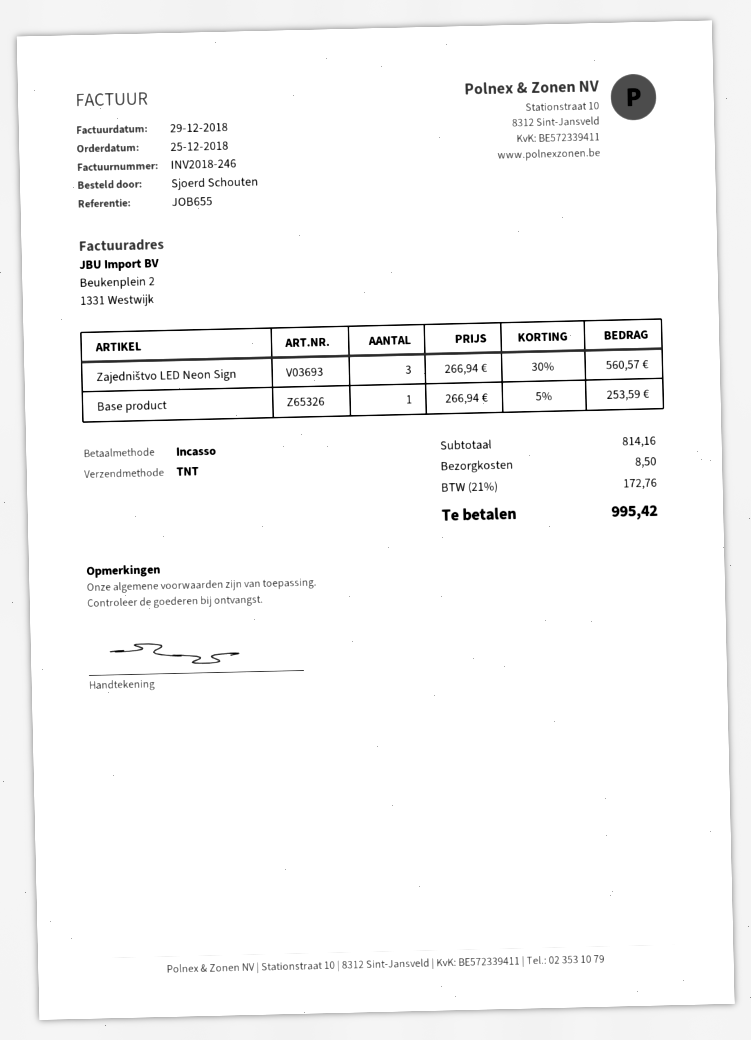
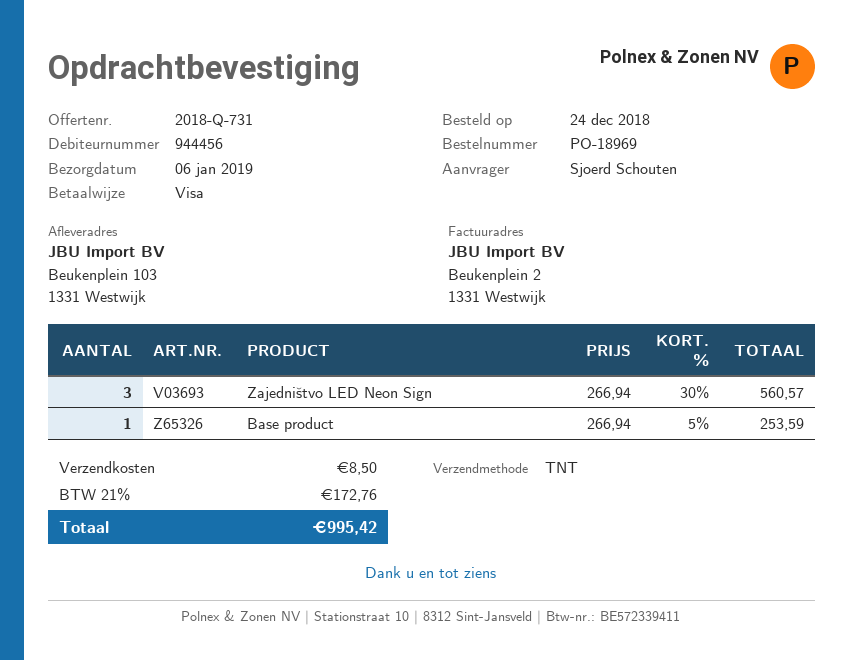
order date: 2018-12-25 -> 2018-12-24
payment method: direct debit -> Visa

